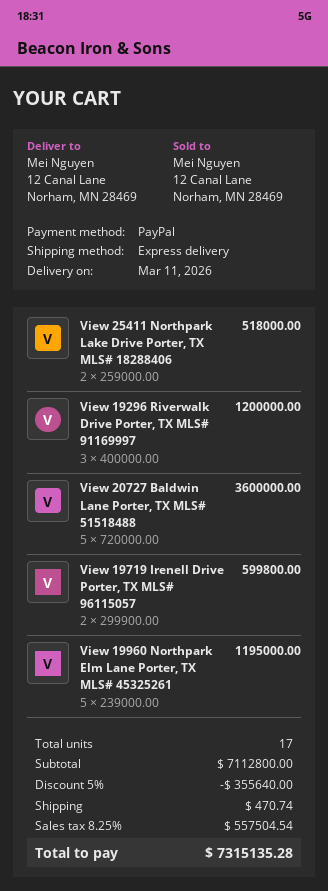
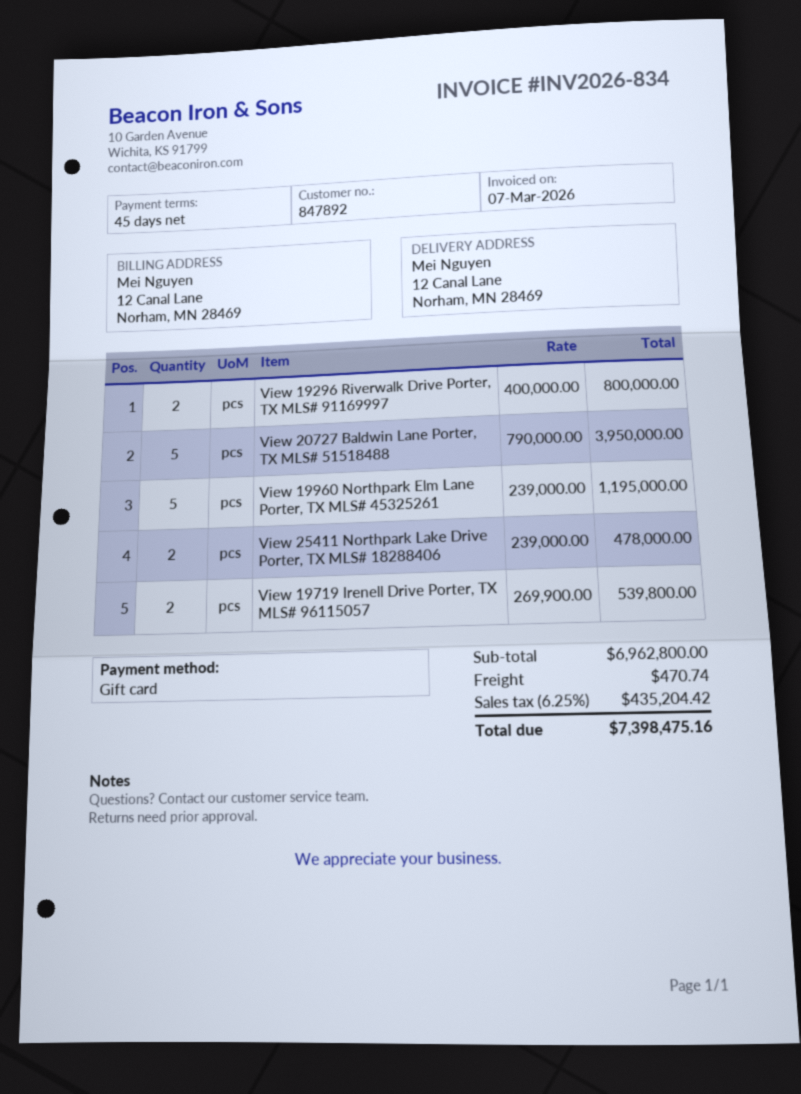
payment method: PayPal -> gift card
View 25411 Northpark Lake Drive Porter, TX MLS# 18288406: 2 x 259000.00 = 518000.00 -> 2 x 239000.00 = 478000.00
View 19296 Riverwalk Drive Porter, TX MLS# 91169997: 3 x 400000.00 = 1200000.00 -> 2 x 400000.00 = 800000.00
View 20727 Baldwin Lane Porter, TX MLS# 51518488: 5 x 720000.00 = 3600000.00 -> 5 x 790000.00 = 3950000.00
View 19719 Irenell Drive Porter, TX MLS# 96115057: 2 x 299900.00 = 599800.00 -> 2 x 269900.00 = 539800.00
subtotal: 7112800.00 -> 6962800.00
discount: 5% = 355640.00 -> none
tax: 8.25% = 557504.54 -> 6.25% = 435204.42
total: 7315135.28 -> 7398475.16

